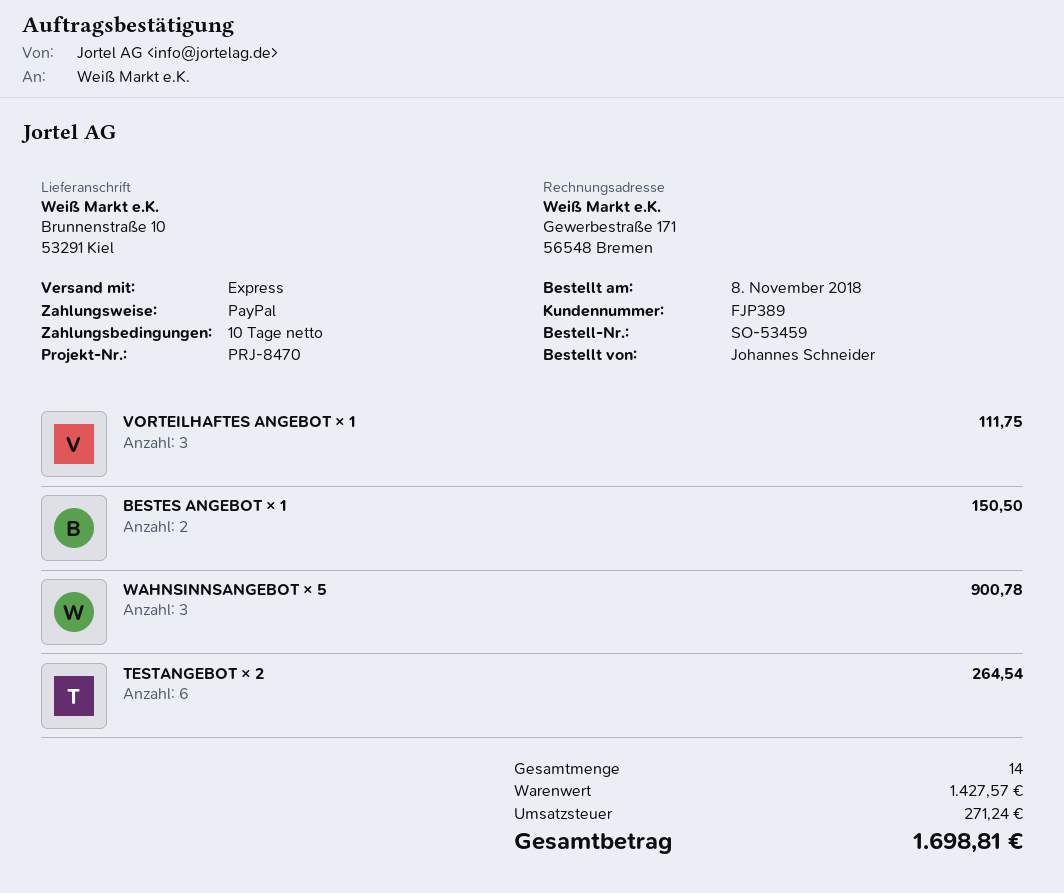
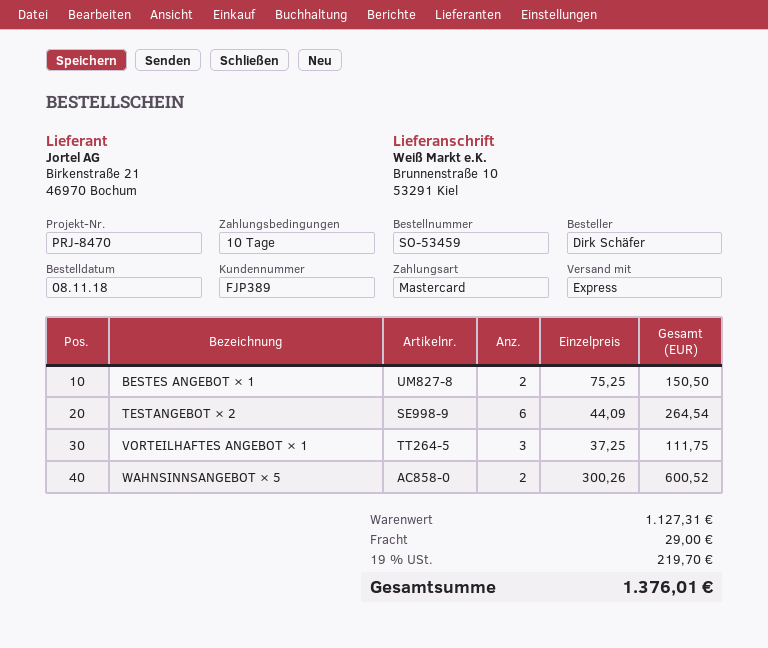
ordered by: Johannes Schneider -> Dirk Schäfer
payment method: PayPal -> Mastercard
WAHNSINNSANGEBOT × 5: 3 for 900.78 -> 2 for 600.52
subtotal: 1427.57 -> 1127.31
shipping: none -> 29.00
tax: 271.24 -> 219.70
total: 1698.81 -> 1376.01

